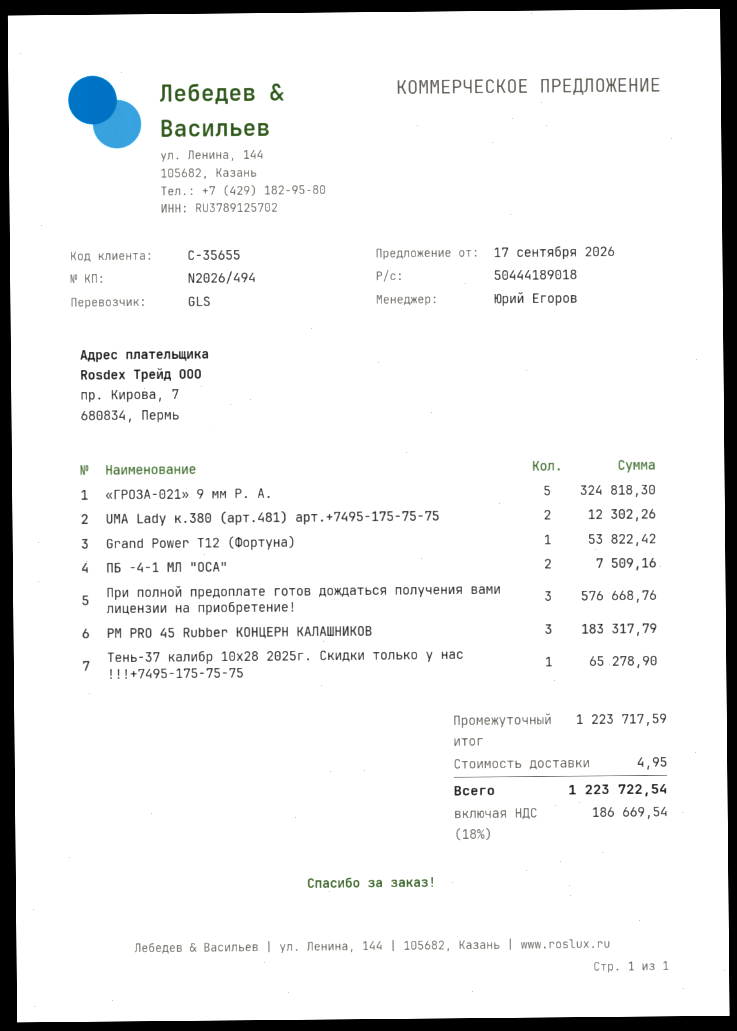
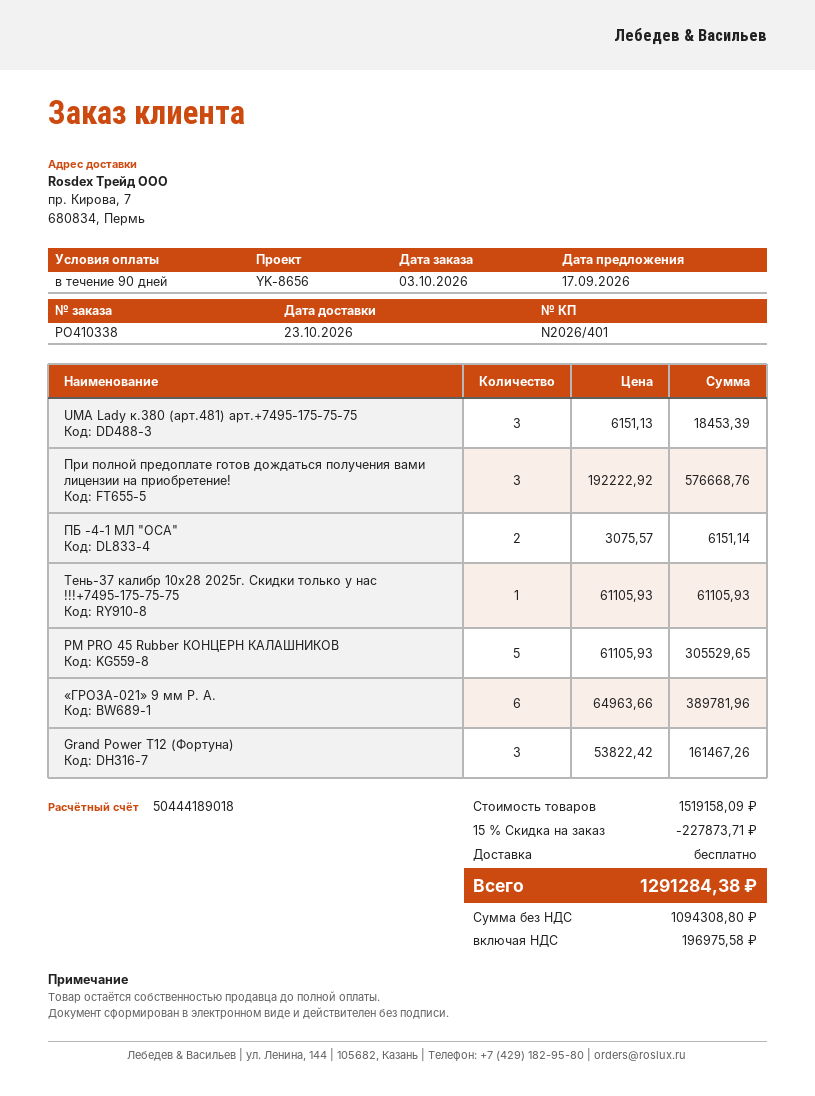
quote number: N2026/494 -> N2026/401
«ГРОЗА-021» 9 мм Р. А.: 5 for 324818.30 -> 6 for 389781.96
UMA Lady к.380 (арт.481) арт.+7495-175-75-75: 2 for 12302.26 -> 3 for 18453.39
Grand Power T12 (Фортуна): 1 for 53822.42 -> 3 for 161467.26
ПБ -4-1 МЛ "ОСА": 2 for 7509.16 -> 2 for 6151.14
PM PRO 45 Rubber КОНЦЕРН КАЛАШНИКОВ: 3 for 183317.79 -> 5 for 305529.65
Тень-37 калибр 10х28 2025г. Скидки только у нас !!!+7495-175-75-75: 1 for 65278.90 -> 1 for 61105.93
subtotal: 1223717.59 -> 1519158.09
discount: none -> 15% = 227873.71
shipping: 4.95 -> 0.00
tax: 186669.54 -> 196975.58
total: 1223722.54 -> 1291284.38

